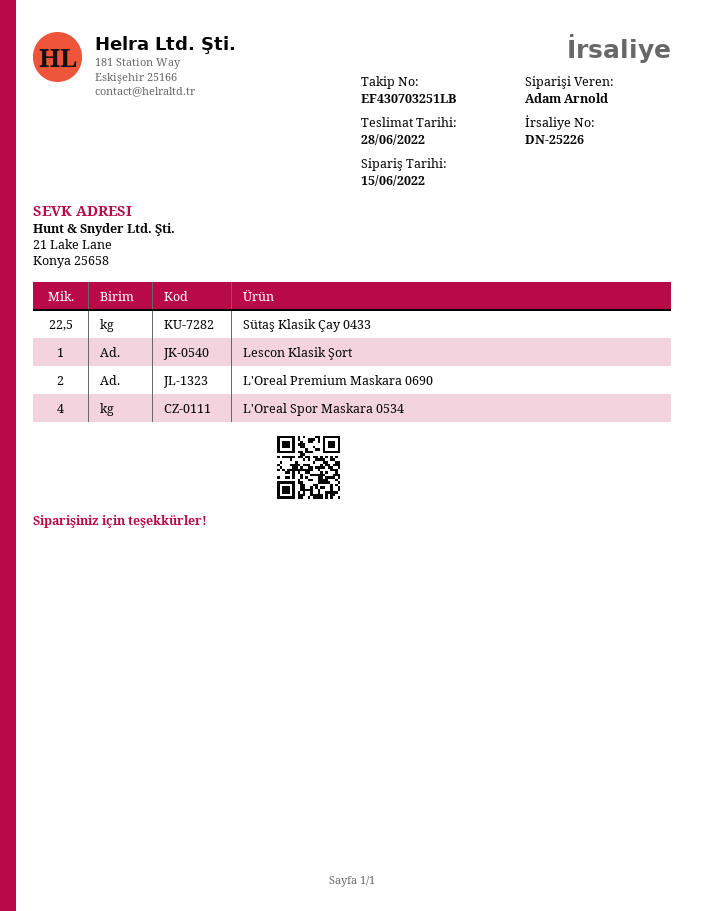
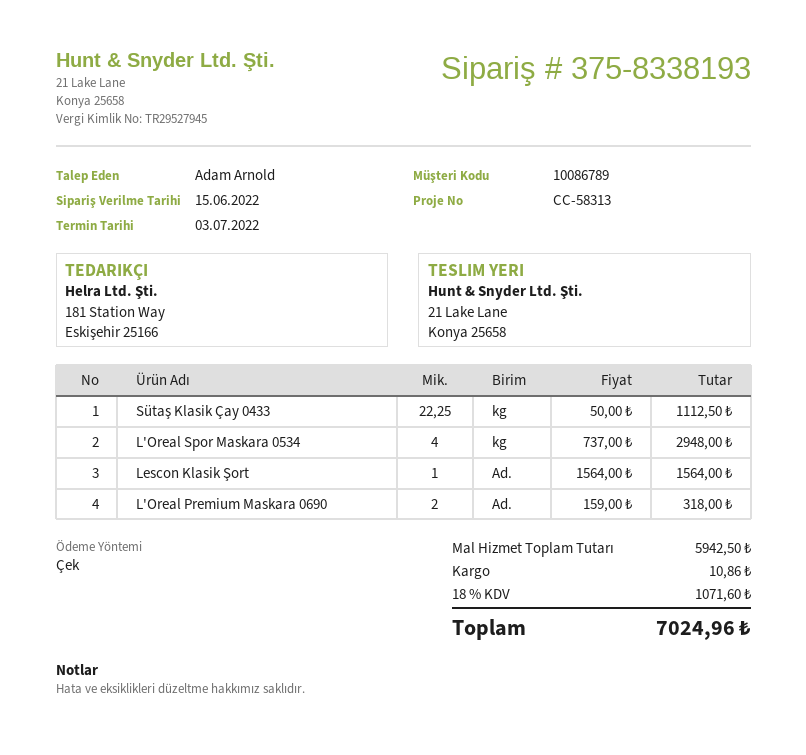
delivery date: 2022-06-28 -> 2022-07-03
Sütaş Klasik Çay 0433: 22.5 -> 22.25

